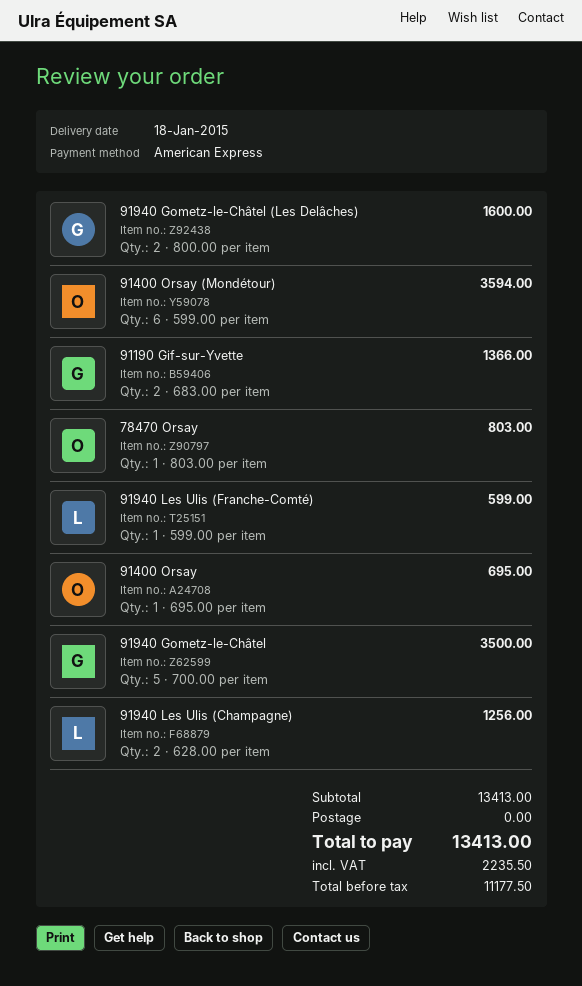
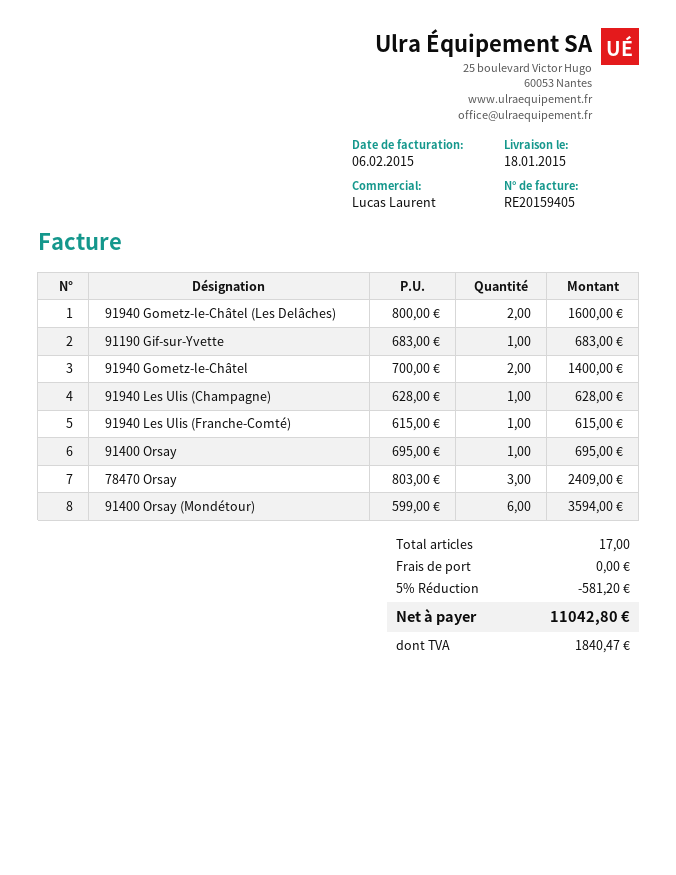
91190 Gif-sur-Yvette: 2 x 683.00 = 1366.00 -> 1 x 683.00 = 683.00
78470 Orsay: 1 x 803.00 = 803.00 -> 3 x 803.00 = 2409.00
91940 Les Ulis (Franche-Comté): 1 x 599.00 = 599.00 -> 1 x 615.00 = 615.00
91940 Gometz-le-Châtel: 5 x 700.00 = 3500.00 -> 2 x 700.00 = 1400.00
91940 Les Ulis (Champagne): 2 x 628.00 = 1256.00 -> 1 x 628.00 = 628.00
discount: none -> 5% = 581.20
tax: 2235.50 -> 1840.47
total: 13413.00 -> 11042.80

